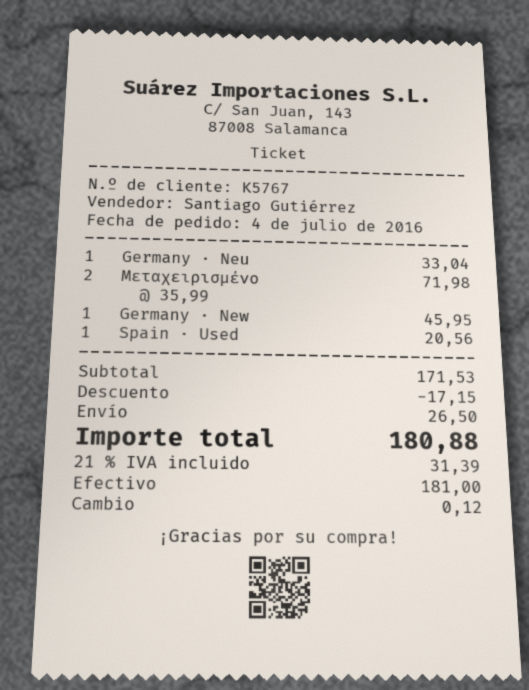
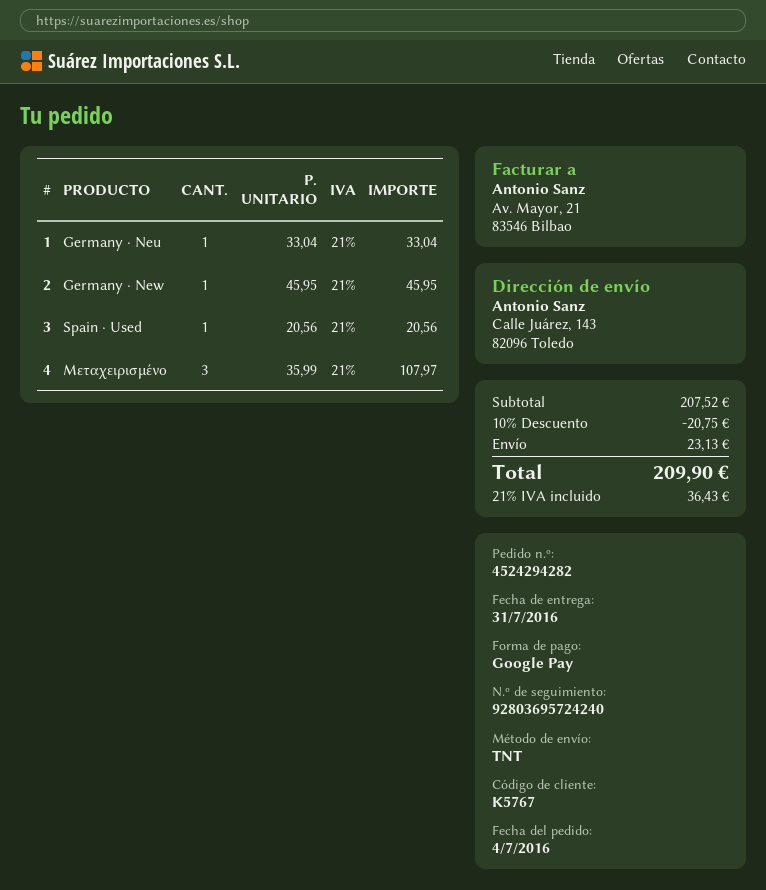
payment method: cash -> Google Pay
Μεταχειρισμένο: 2 x 35.99 = 71.98 -> 3 x 35.99 = 107.97
subtotal: 171.53 -> 207.52
discount: 17.15 -> 20.75
shipping: 26.50 -> 23.13
tax: 21% = 31.39 -> 21% = 36.43
total: 180.88 -> 209.90

